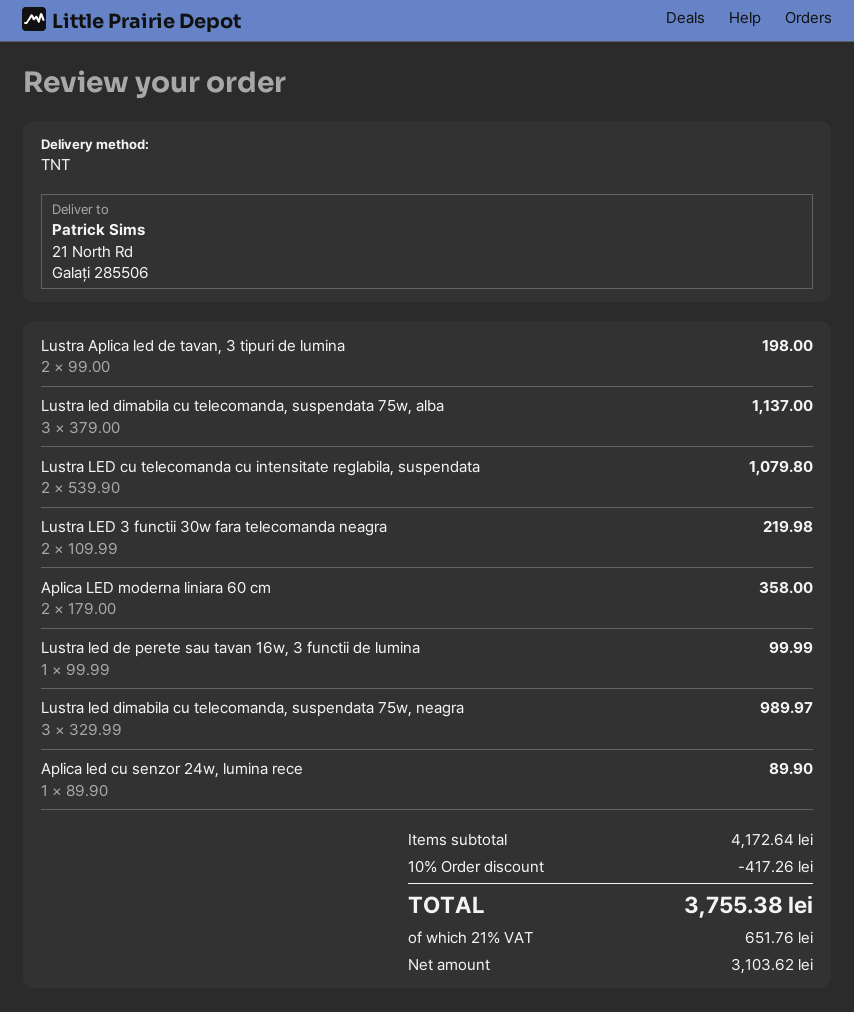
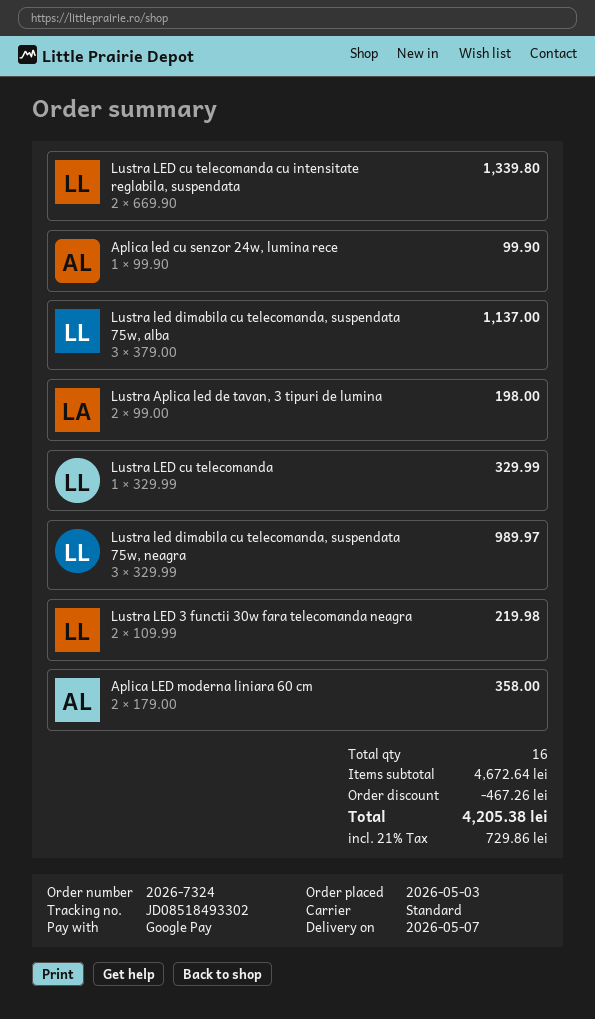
shipping method: TNT -> standard
Lustra LED cu telecomanda cu intensitate reglabila, suspendata: 2 x 539.90 = 1079.80 -> 2 x 669.90 = 1339.80
Lustra led de perete sau tavan 16w, 3 functii de lumina: 1 x 99.99 = 99.99 -> none
Aplica led cu senzor 24w, lumina rece: 1 x 89.90 = 89.90 -> 1 x 99.90 = 99.90
Lustra LED cu telecomanda: none -> 1 x 329.99 = 329.99
subtotal: 4172.64 -> 4672.64
discount: 417.26 -> 467.26
tax: 21% = 651.76 -> 21% = 729.86
total: 3755.38 -> 4205.38

